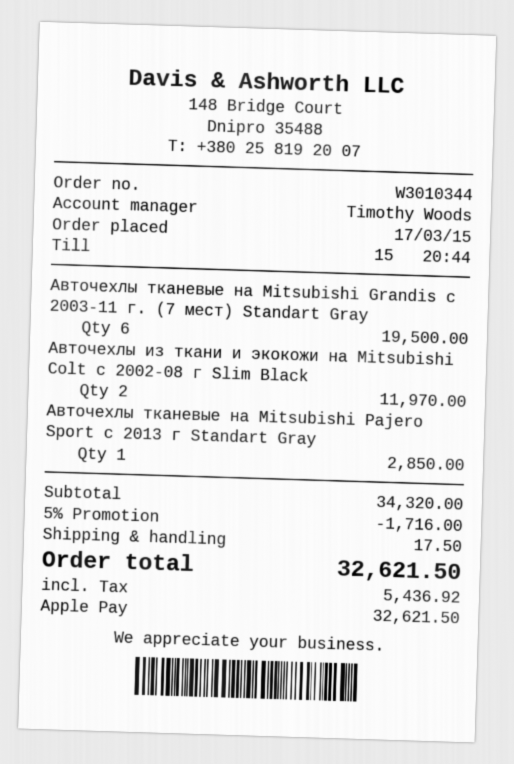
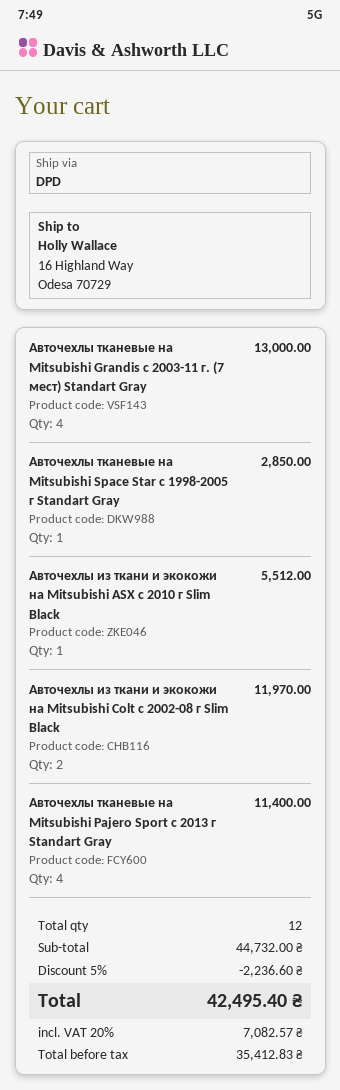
Авточехлы тканевые на Mitsubishi Grandis c 2003-11 г. (7 мест) Standart Gray: 6 for 19500.00 -> 4 for 13000.00
Авточехлы тканевые на Mitsubishi Pajero Sport с 2013 г Standart Gray: 1 for 2850.00 -> 4 for 11400.00
Авточехлы тканевые на Mitsubishi Space Star с 1998-2005 г Standart Gray: none -> 1 for 2850.00
Авточехлы из ткани и экокожи на Mitsubishi ASX с 2010 г Slim Black: none -> 1 for 5512.00
subtotal: 34320.00 -> 44732.00
discount: 5% = 1716.00 -> 5% = 2236.60
shipping: 17.50 -> none
tax: 5436.92 -> 7082.57
total: 32621.50 -> 42495.40

